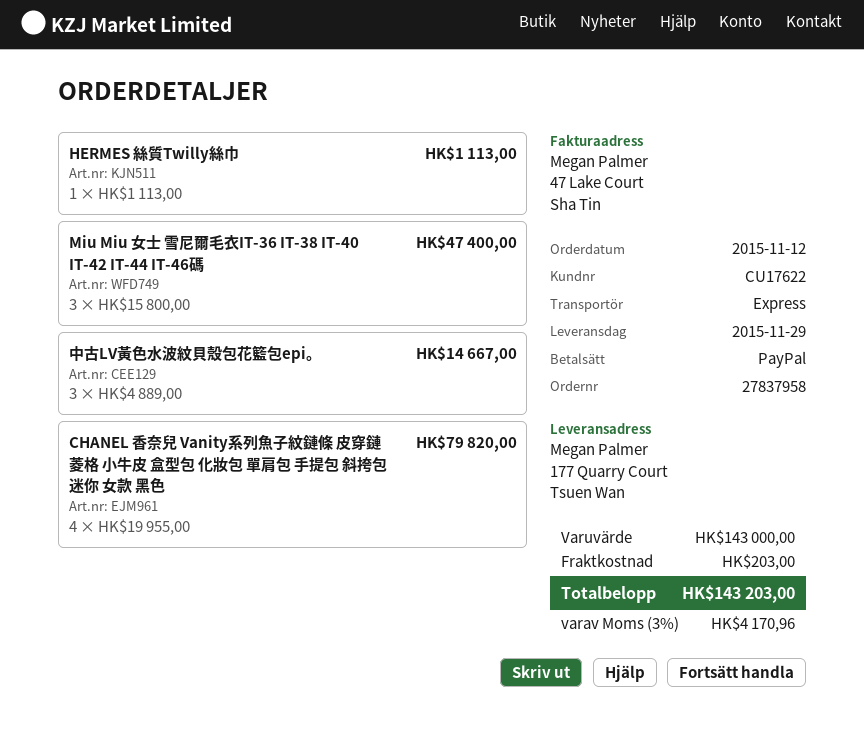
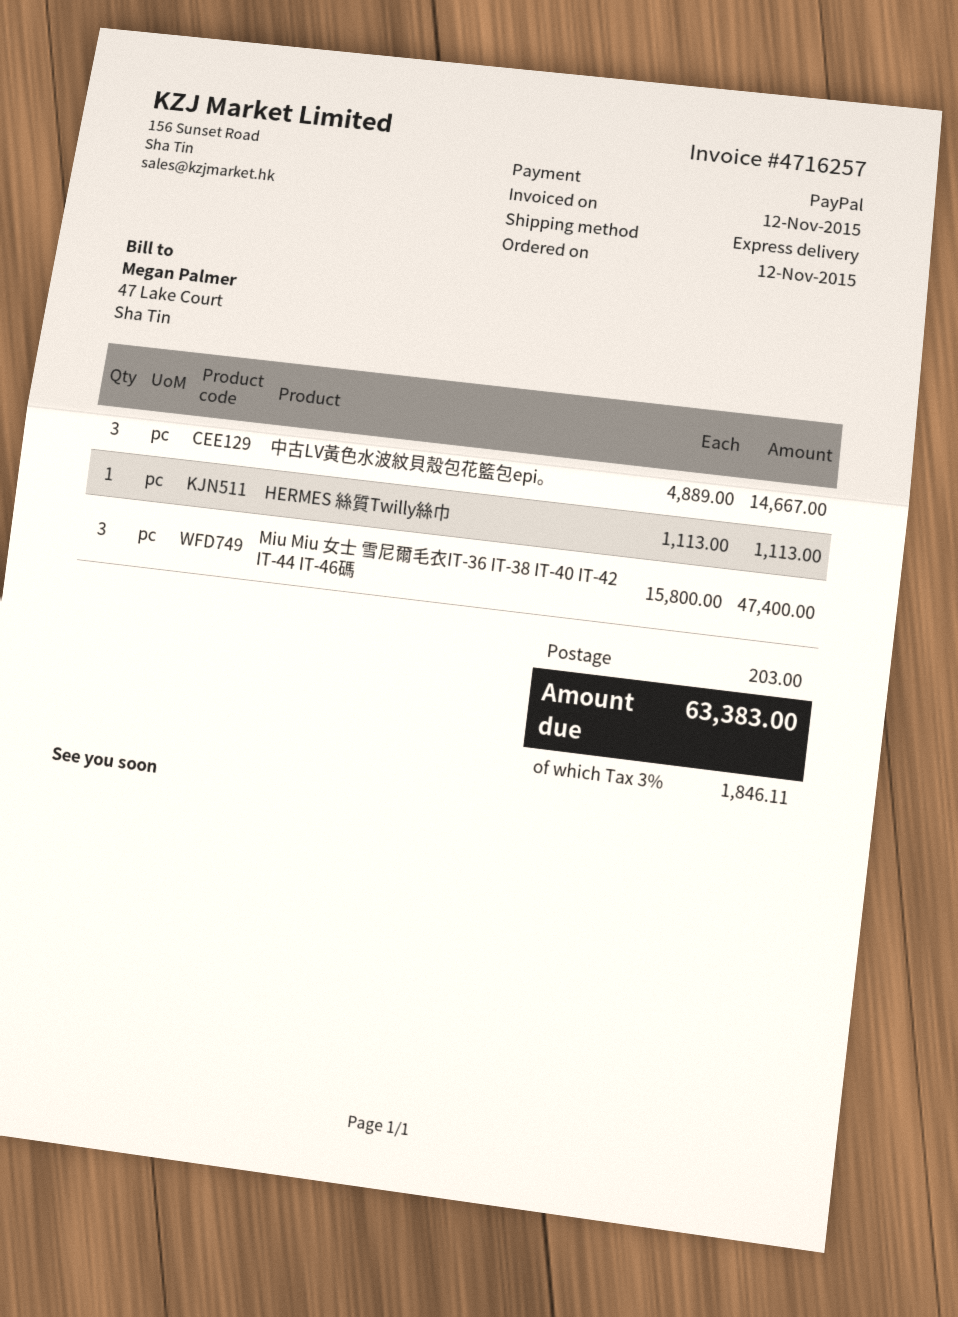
CHANEL 香奈兒 Vanity系列魚子紋鏈條 皮穿鏈 菱格 小牛皮 盒型包 化妝包 單肩包 手提包 斜挎包 迷你 女款 黑色: 4 x 19955.00 = 79820.00 -> none
tax: 3% = 4170.96 -> 3% = 1846.11
total: 143203.00 -> 63383.00

